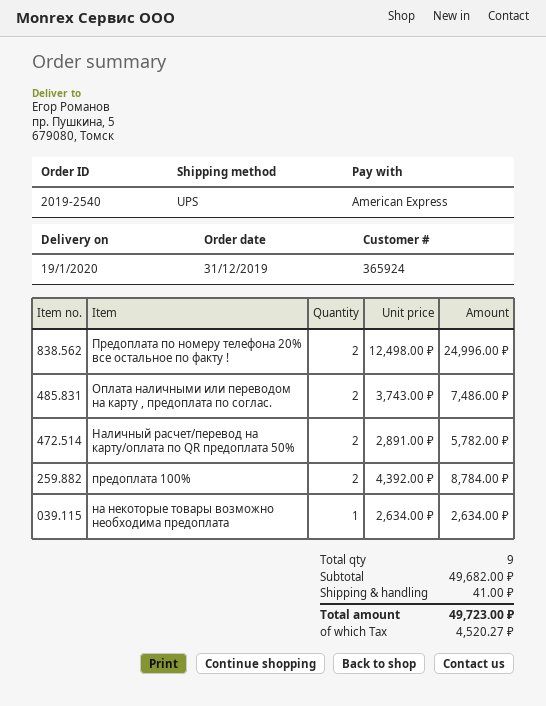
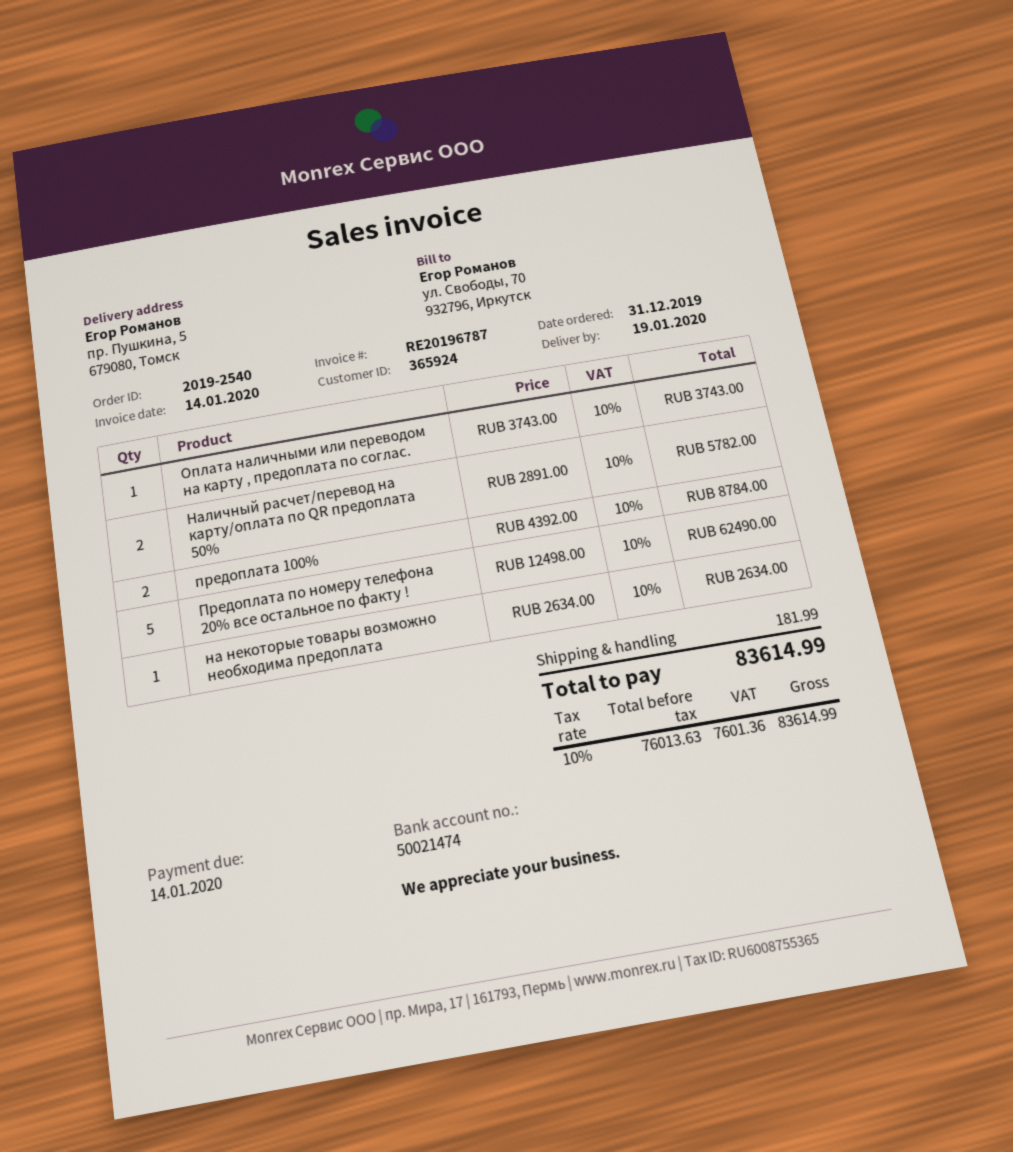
Предоплата по номеру телефона 20% все остальное по факту !: 2 x 12498.00 = 24996.00 -> 5 x 12498.00 = 62490.00
Оплата наличными или переводом на карту , предоплата по соглас.: 2 x 3743.00 = 7486.00 -> 1 x 3743.00 = 3743.00
shipping: 41.00 -> 181.99
tax: 4520.27 -> 7601.36
total: 49723.00 -> 83614.99

